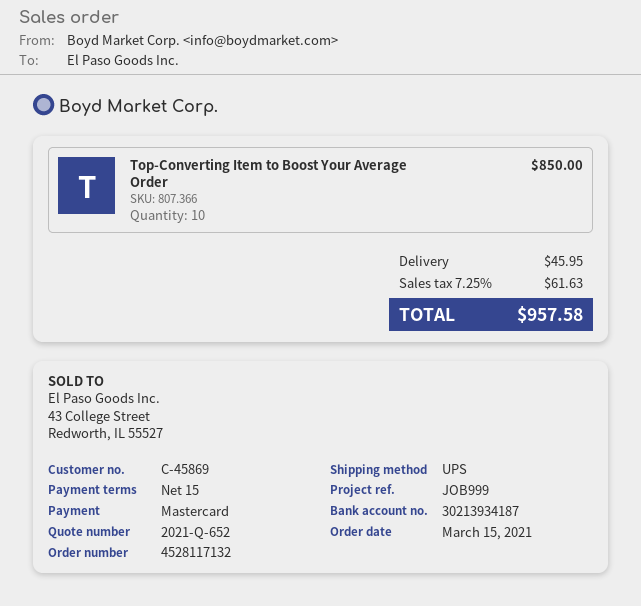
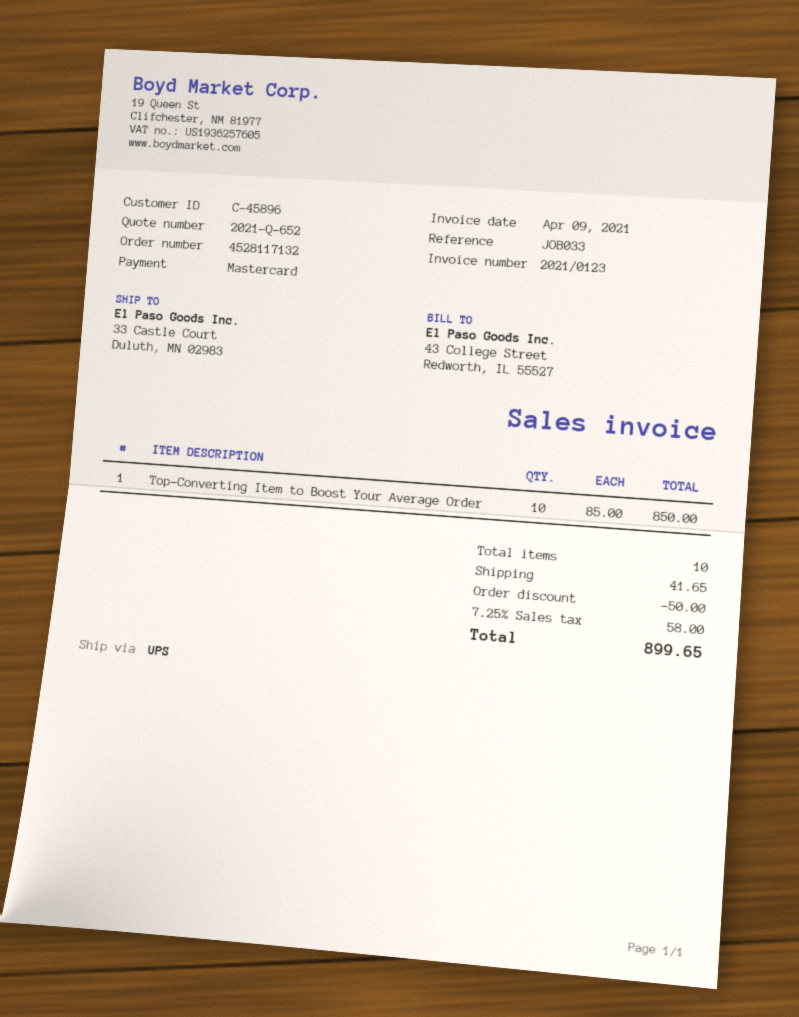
customer number: C-45869 -> C-45896
reference: JOB999 -> JOB033
discount: none -> 50.00
shipping: 45.95 -> 41.65
tax: 7.25% = 61.63 -> 7.25% = 58.00
total: 957.58 -> 899.65

